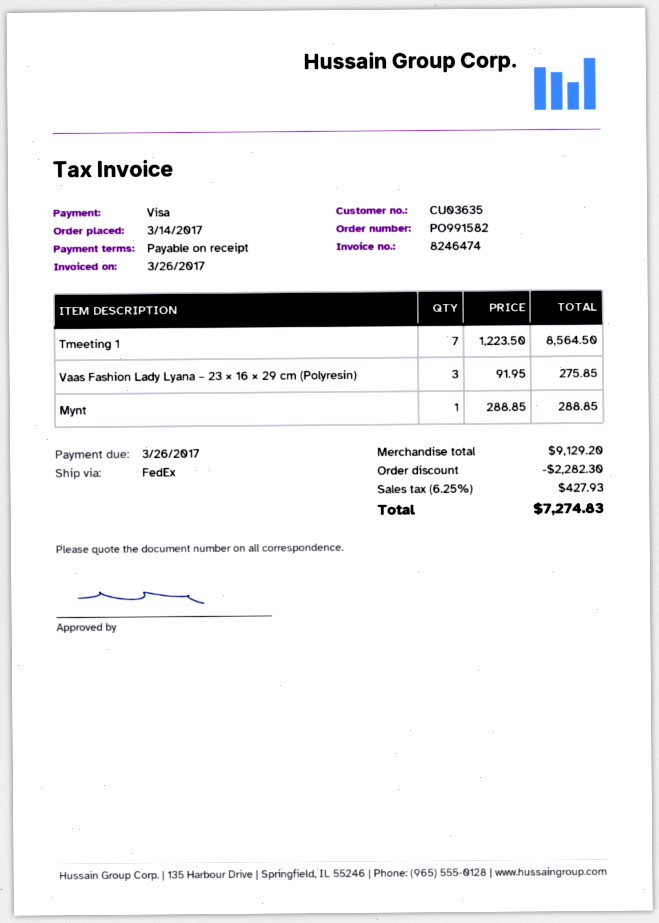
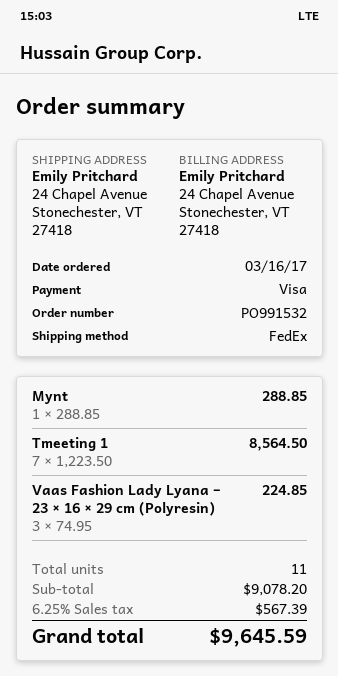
order number: PO991582 -> PO991532
order date: 2017-03-14 -> 2017-03-16
Vaas Fashion Lady Lyana – 23 × 16 × 29 cm (Polyresin): 3 x 91.95 = 275.85 -> 3 x 74.95 = 224.85
subtotal: 9129.20 -> 9078.20
discount: 2282.30 -> none
tax: 6.25% = 427.93 -> 6.25% = 567.39
total: 7274.83 -> 9645.59

